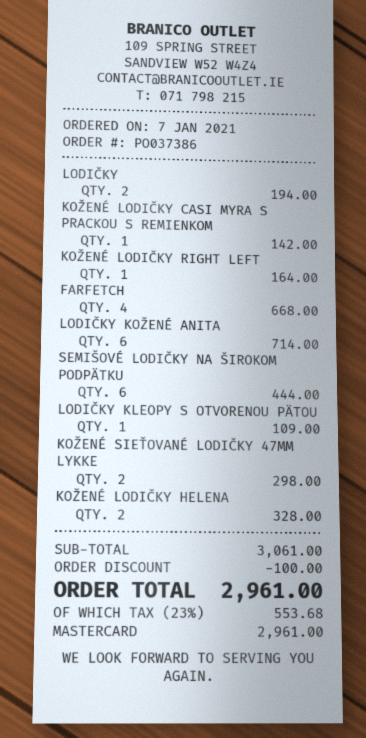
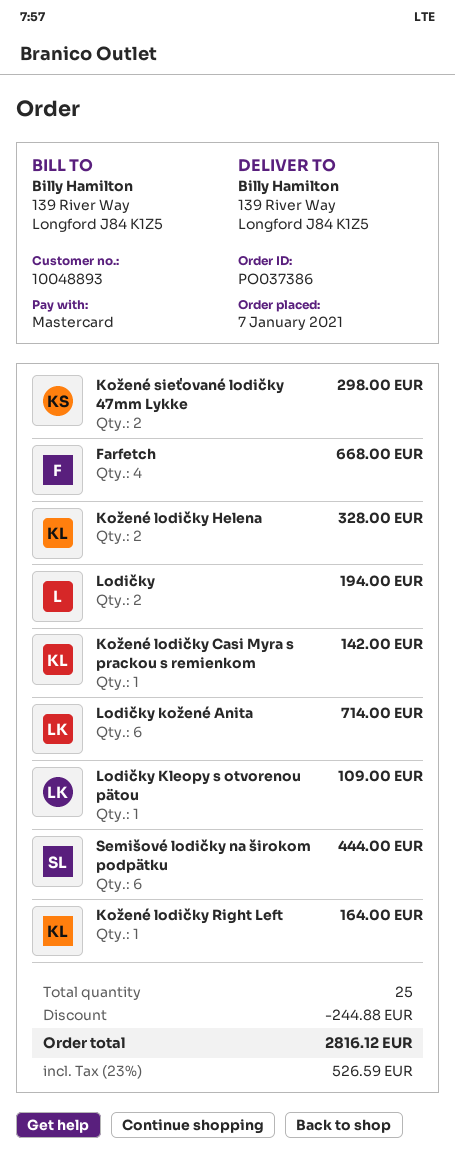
discount: 100.00 -> 244.88
tax: 23% = 553.68 -> 23% = 526.59
total: 2961.00 -> 2816.12

